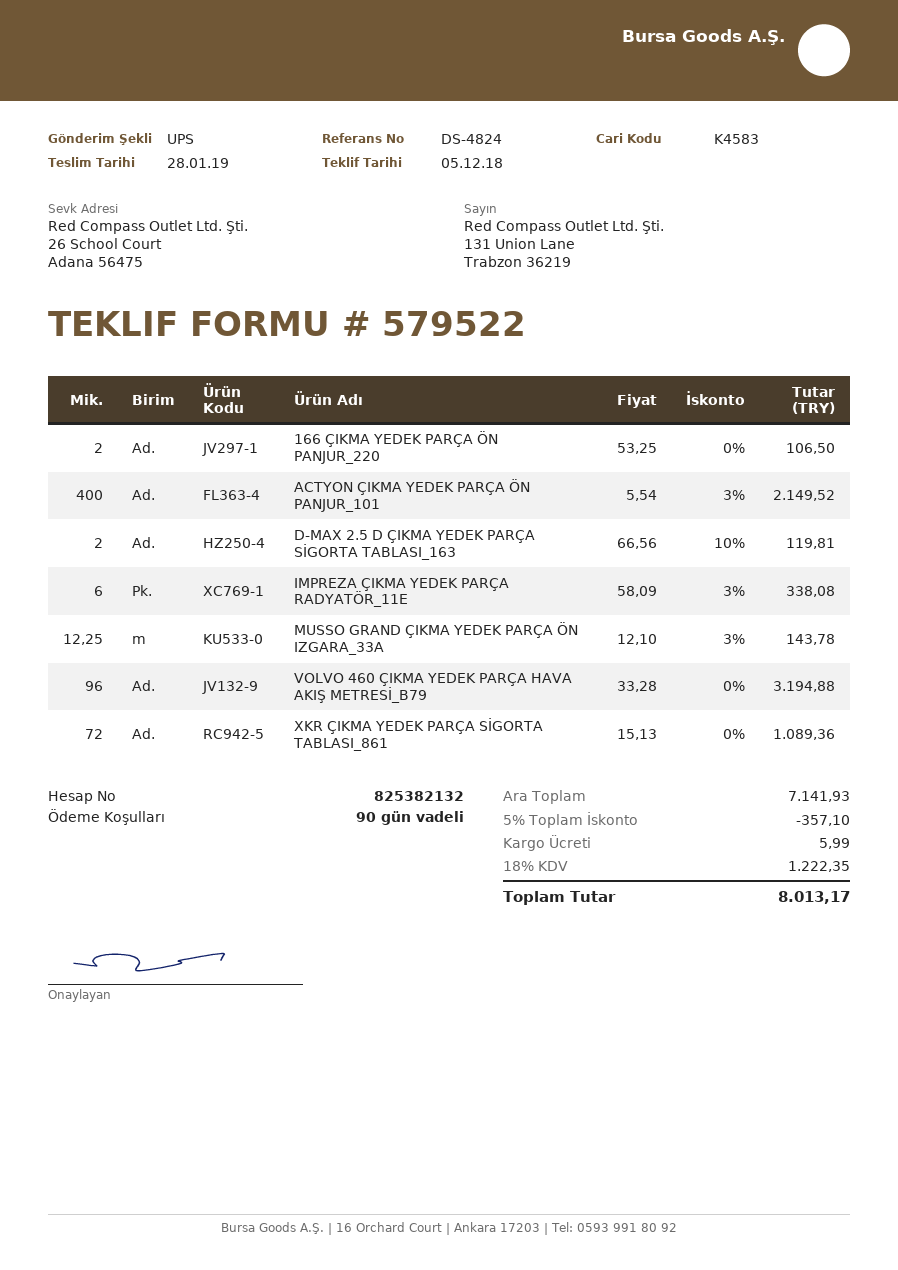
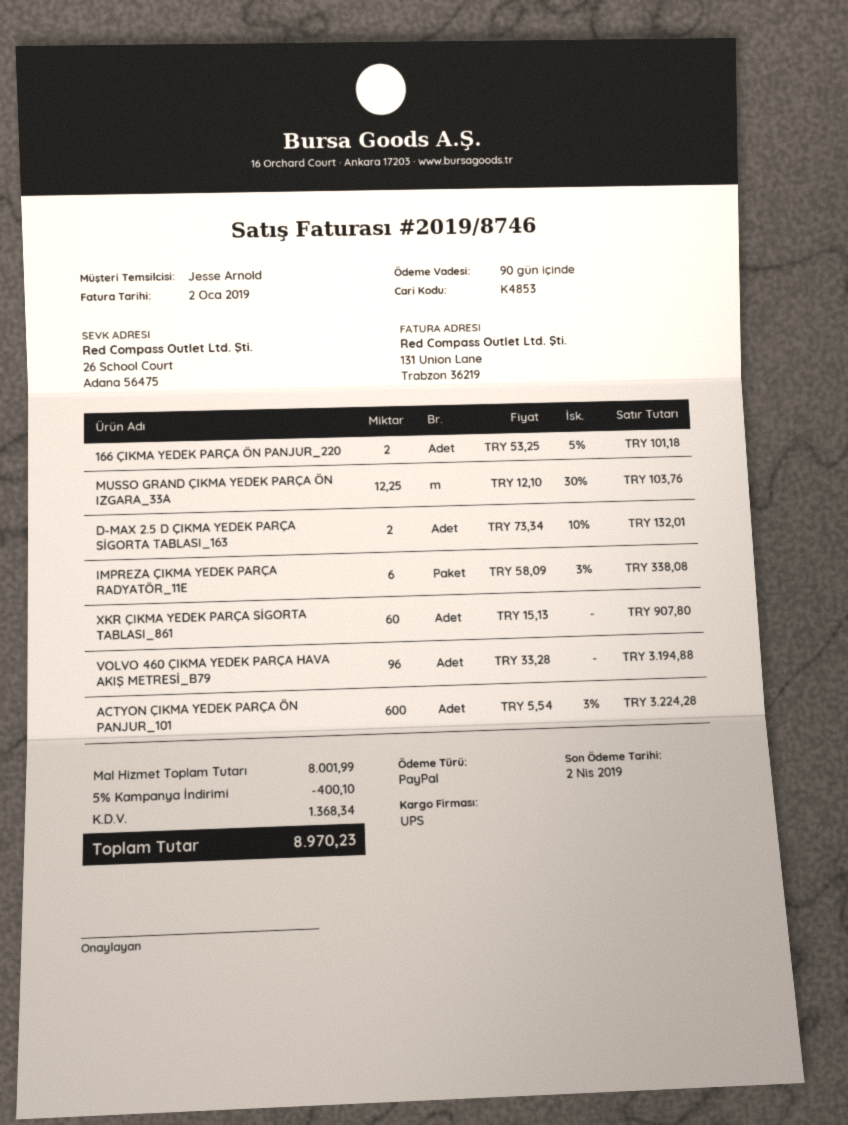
customer number: K4583 -> K4853
166 ÇIKMA YEDEK PARÇA ÖN PANJUR_220: 2 x 53.25 = 106.50 -> 2 x 53.25 - 5% = 101.18
ACTYON ÇIKMA YEDEK PARÇA ÖN PANJUR_101: 400 x 5.54 - 3% = 2149.52 -> 600 x 5.54 - 3% = 3224.28
D-MAX 2.5 D ÇIKMA YEDEK PARÇA SİGORTA TABLASI_163: 2 x 66.56 - 10% = 119.81 -> 2 x 73.34 - 10% = 132.01
MUSSO GRAND ÇIKMA YEDEK PARÇA ÖN IZGARA_33A: 12.25 x 12.10 - 3% = 143.78 -> 12.25 x 12.10 - 30% = 103.76
XKR ÇIKMA YEDEK PARÇA SİGORTA TABLASI_861: 72 x 15.13 = 1089.36 -> 60 x 15.13 = 907.80
subtotal: 7141.93 -> 8001.99
discount: 5% = 357.10 -> 5% = 400.10
shipping: 5.99 -> none
tax: 1222.35 -> 1368.34
total: 8013.17 -> 8970.23

